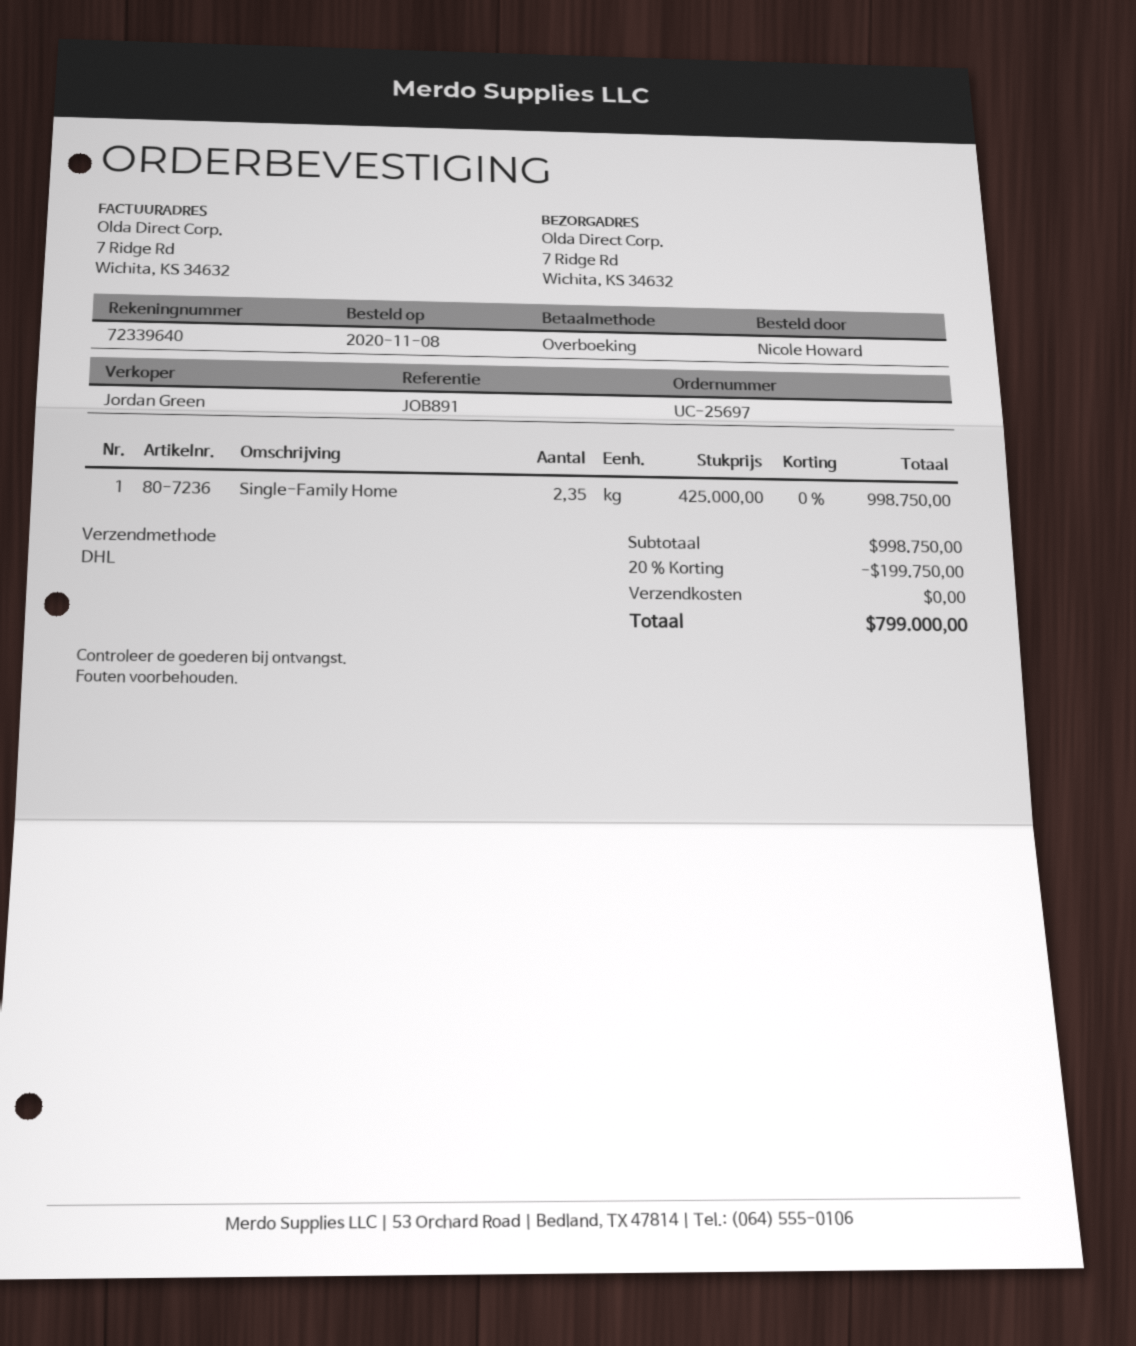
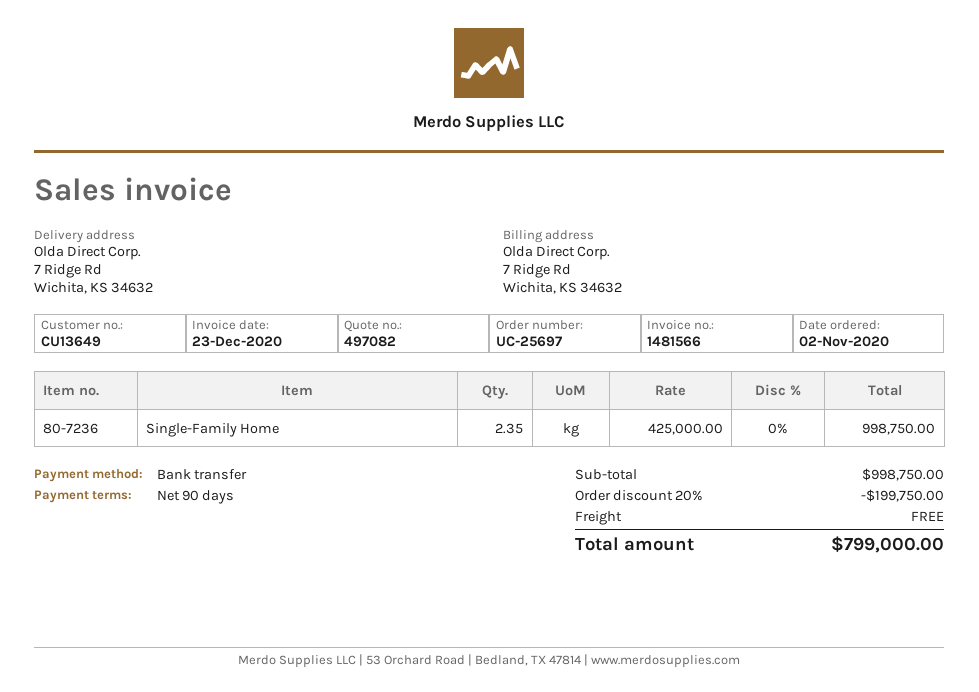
order date: 2020-11-08 -> 2020-11-02

